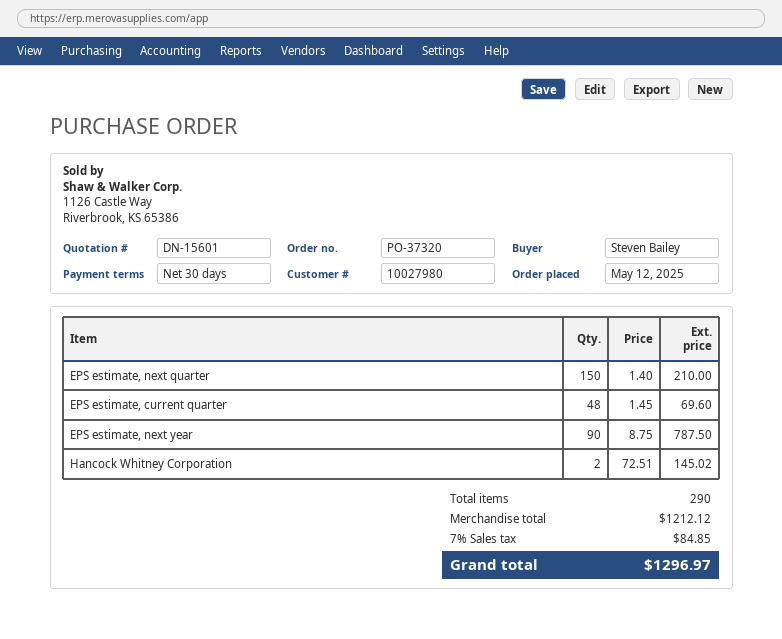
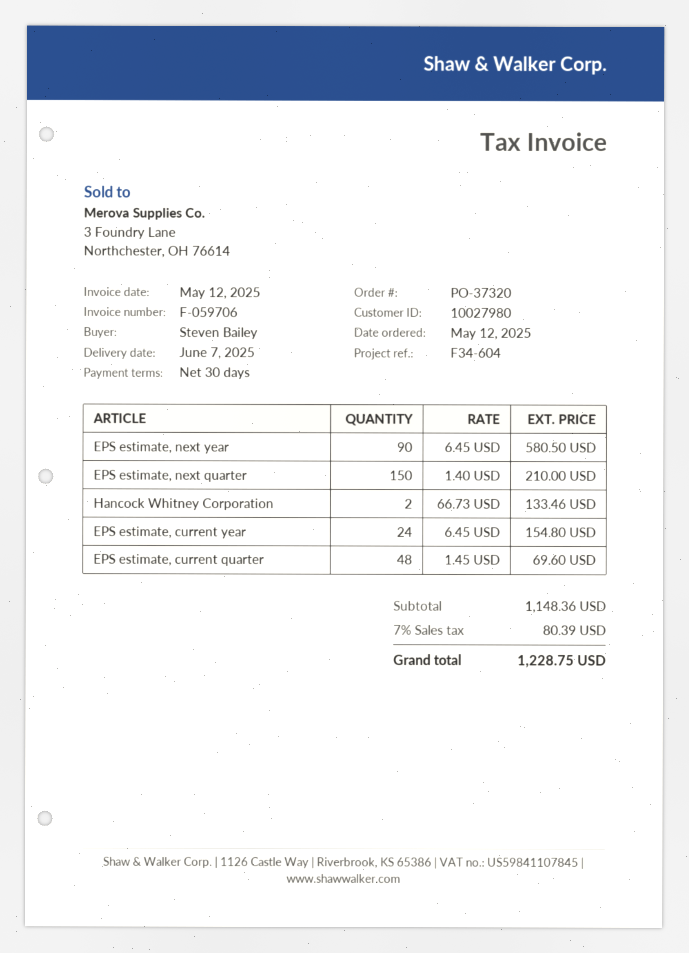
EPS estimate, next year: 90 x 8.75 = 787.50 -> 90 x 6.45 = 580.50
Hancock Whitney Corporation: 2 x 72.51 = 145.02 -> 2 x 66.73 = 133.46
EPS estimate, current year: none -> 24 x 6.45 = 154.80
subtotal: 1212.12 -> 1148.36
tax: 7% = 84.85 -> 7% = 80.39
total: 1296.97 -> 1228.75

